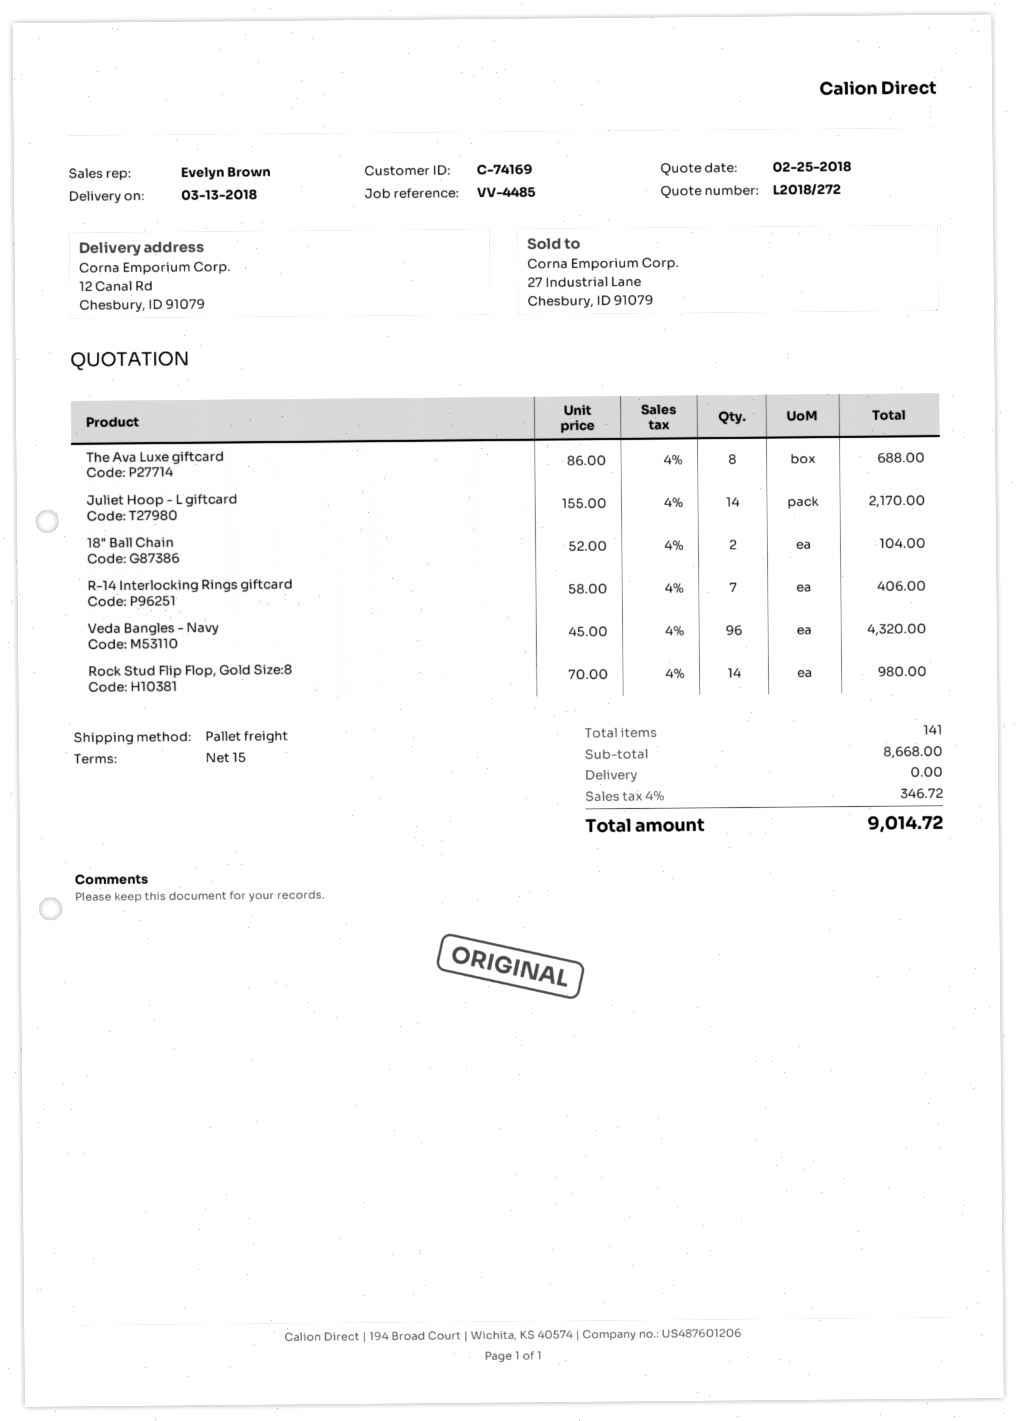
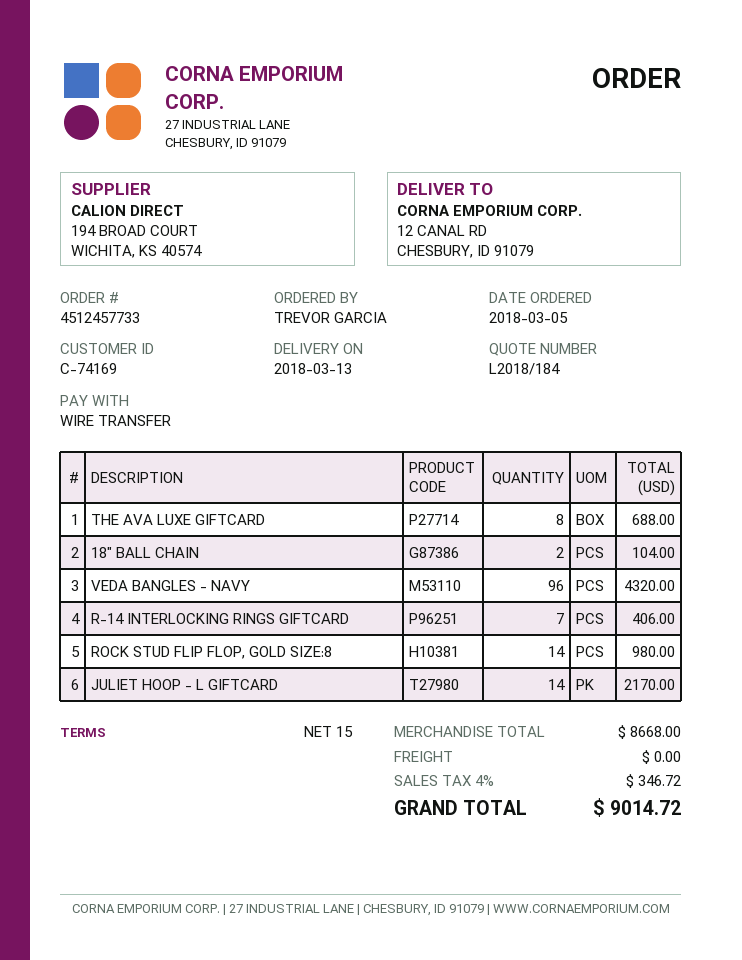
quote number: L2018/272 -> L2018/184

